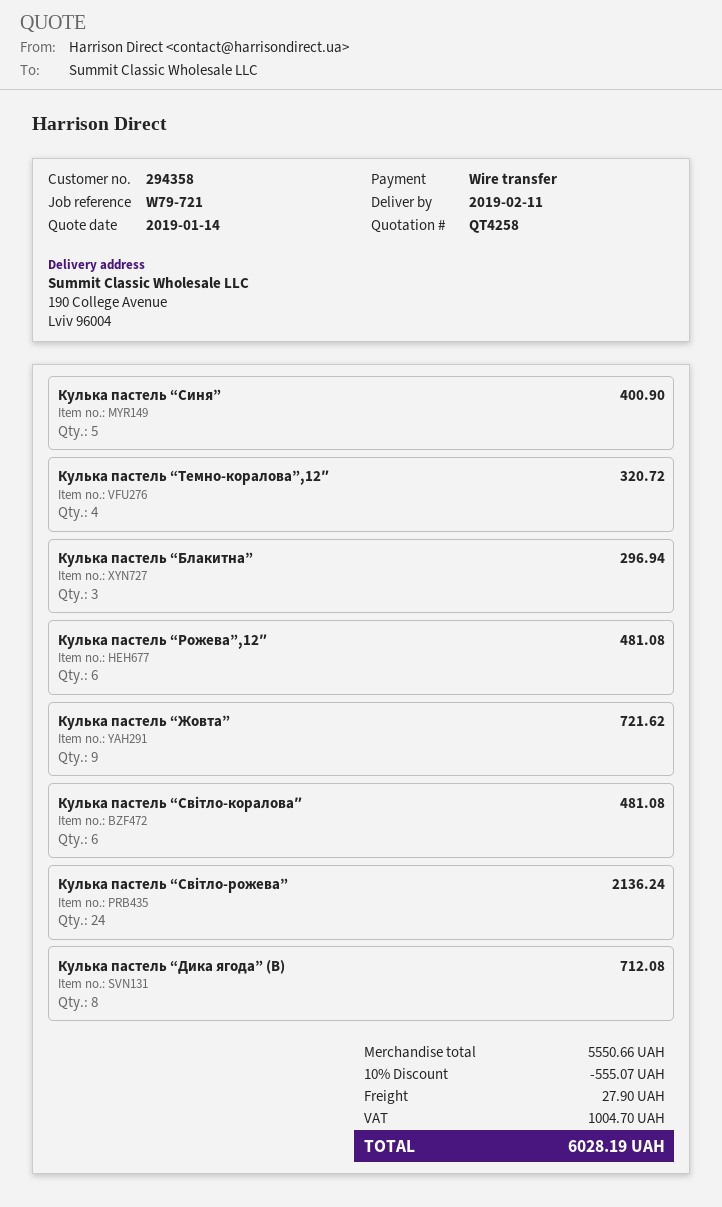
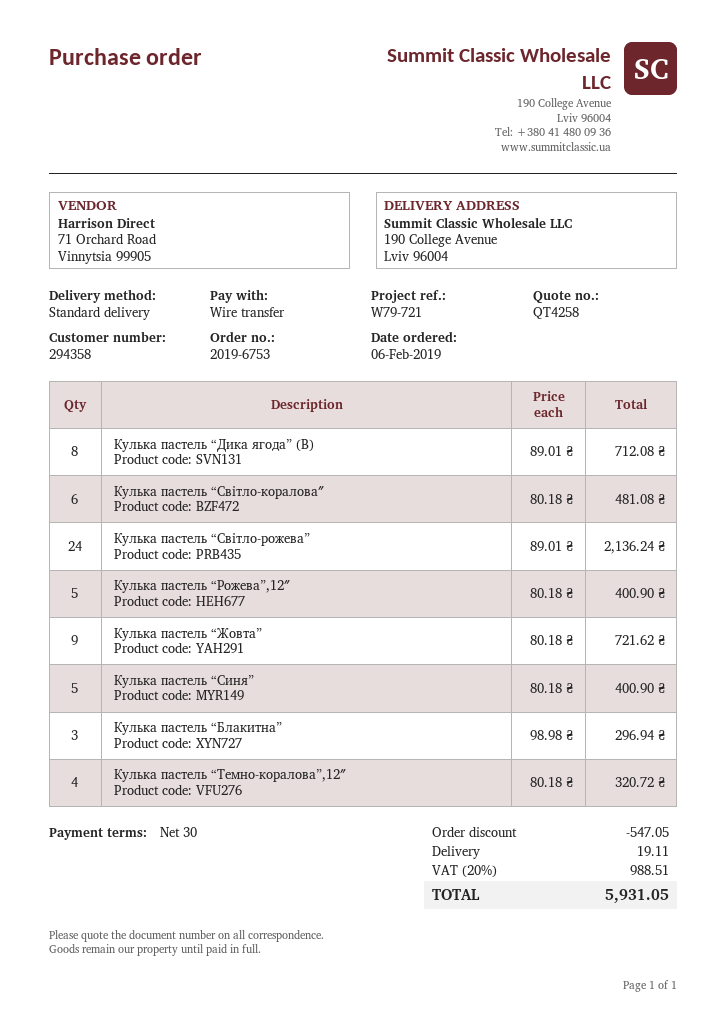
Кулька пастель “Рожева”,12″: 6 for 481.08 -> 5 for 400.90
discount: 555.07 -> 547.05
shipping: 27.90 -> 19.11
tax: 1004.70 -> 988.51
total: 6028.19 -> 5931.05

